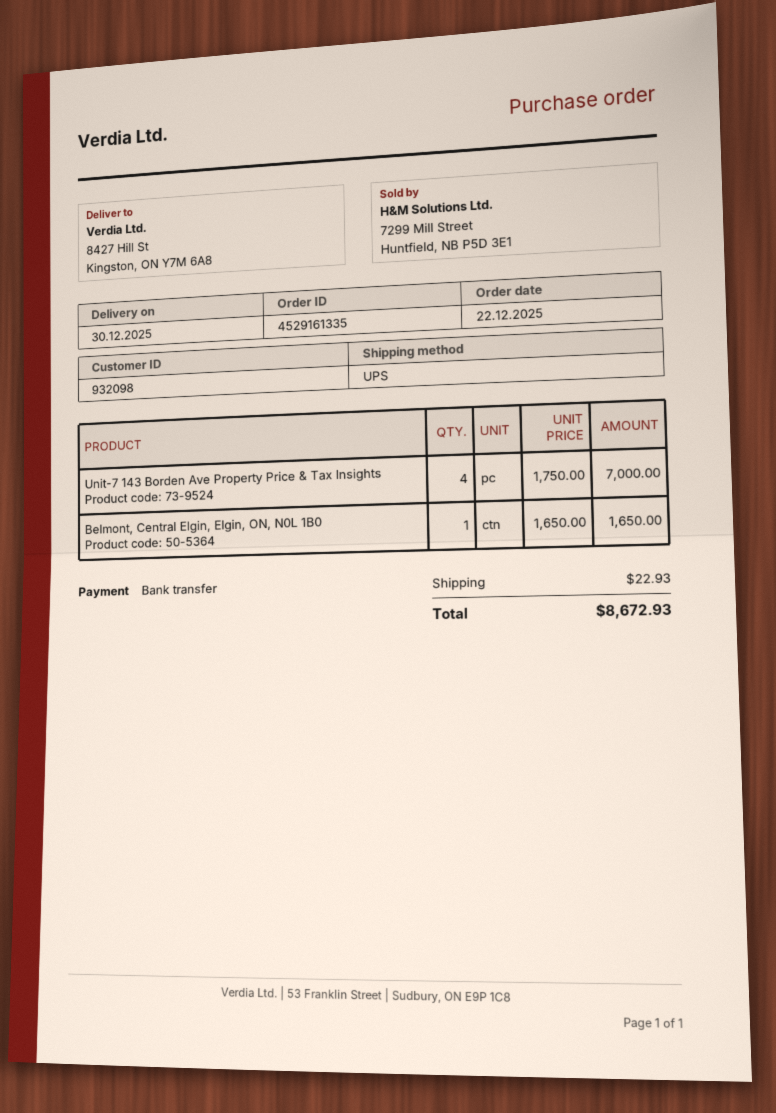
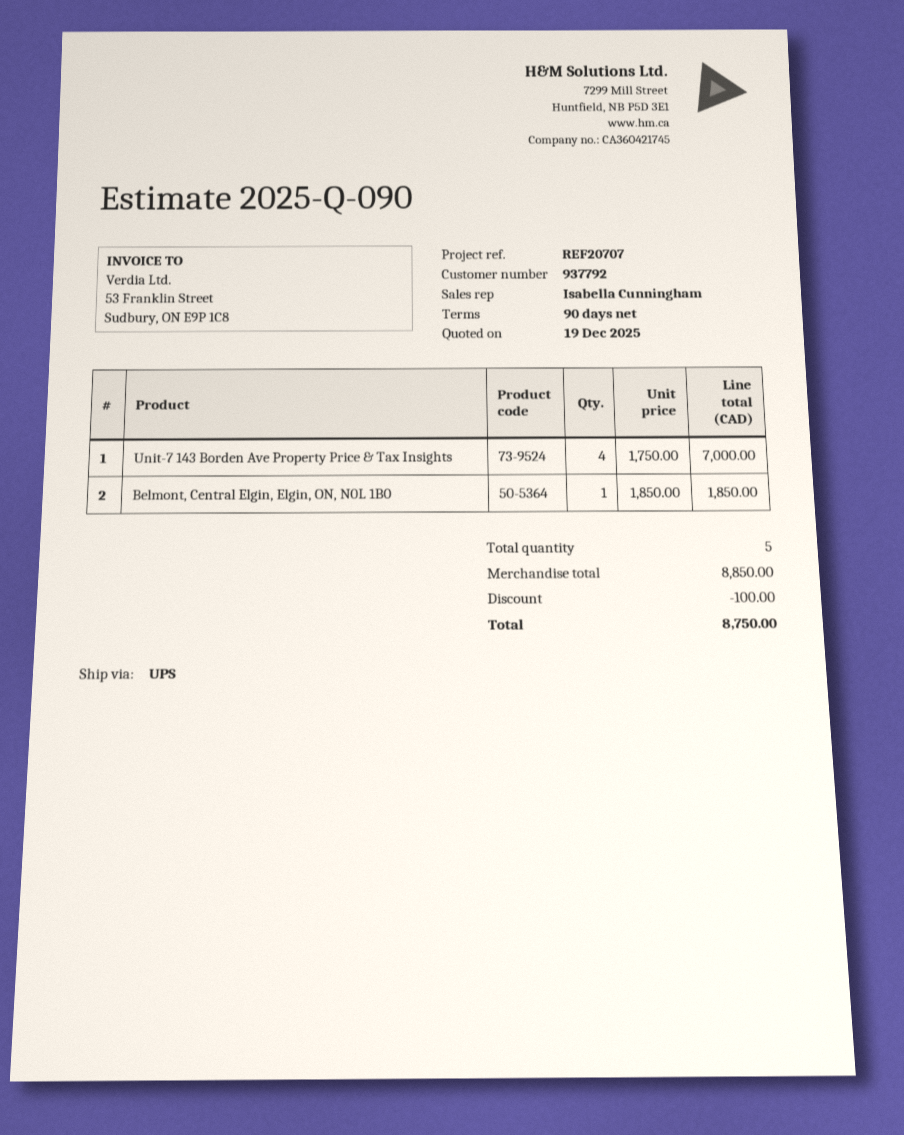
customer number: 932098 -> 937792
Belmont, Central Elgin, Elgin, ON, N0L 1B0: 1 x 1650.00 = 1650.00 -> 1 x 1850.00 = 1850.00
discount: none -> 100.00
shipping: 22.93 -> none
total: 8672.93 -> 8750.00

